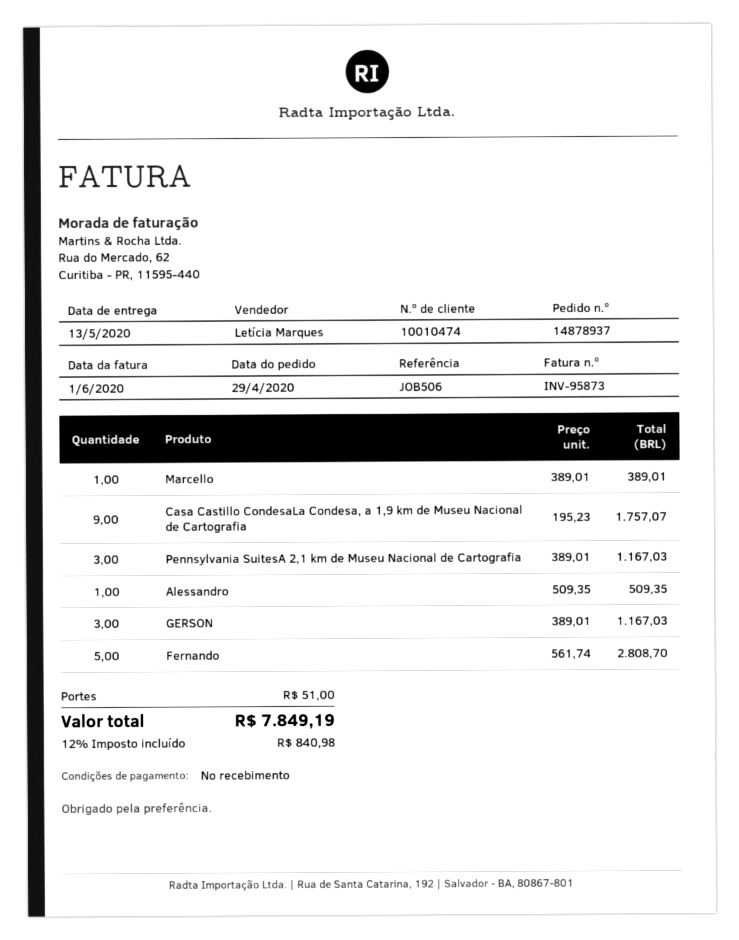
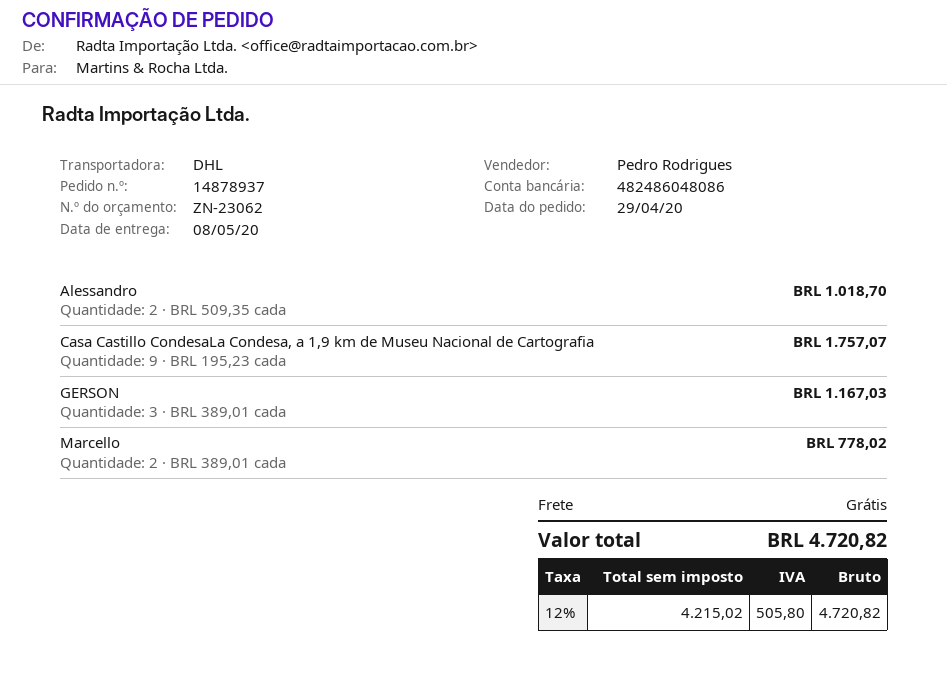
delivery date: 2020-05-13 -> 2020-05-08
sales rep: Letícia Marques -> Pedro Rodrigues
Marcello: 1 x 389.01 = 389.01 -> 2 x 389.01 = 778.02
Pennsylvania SuitesA 2,1 km de Museu Nacional de Cartografia: 3 x 389.01 = 1167.03 -> none
Alessandro: 1 x 509.35 = 509.35 -> 2 x 509.35 = 1018.70
Fernando: 5 x 561.74 = 2808.70 -> none
shipping: 51.00 -> 0.00
tax: 12% = 840.98 -> 12% = 505.80
total: 7849.19 -> 4720.82

